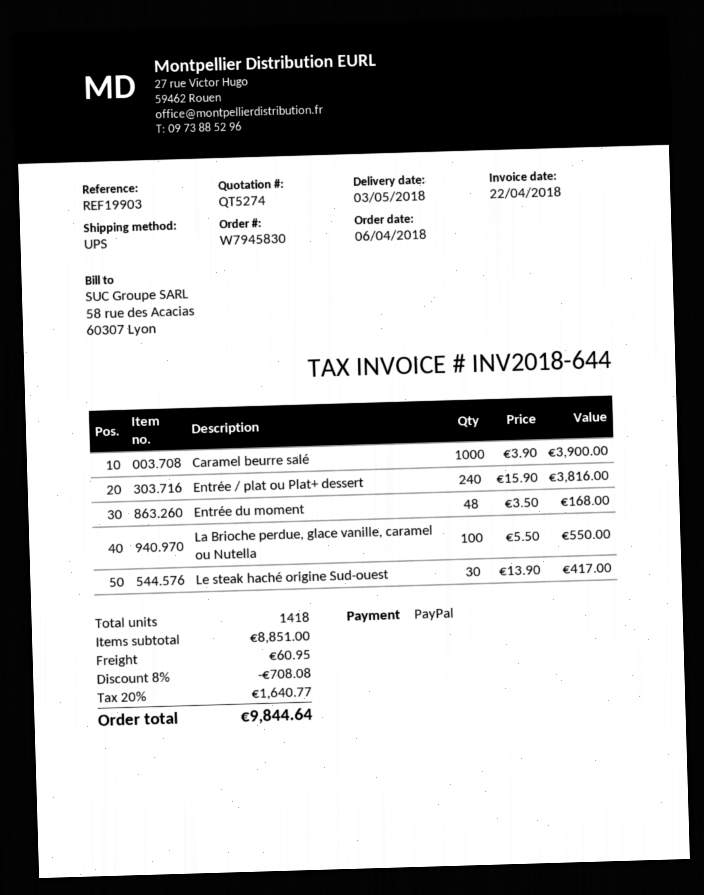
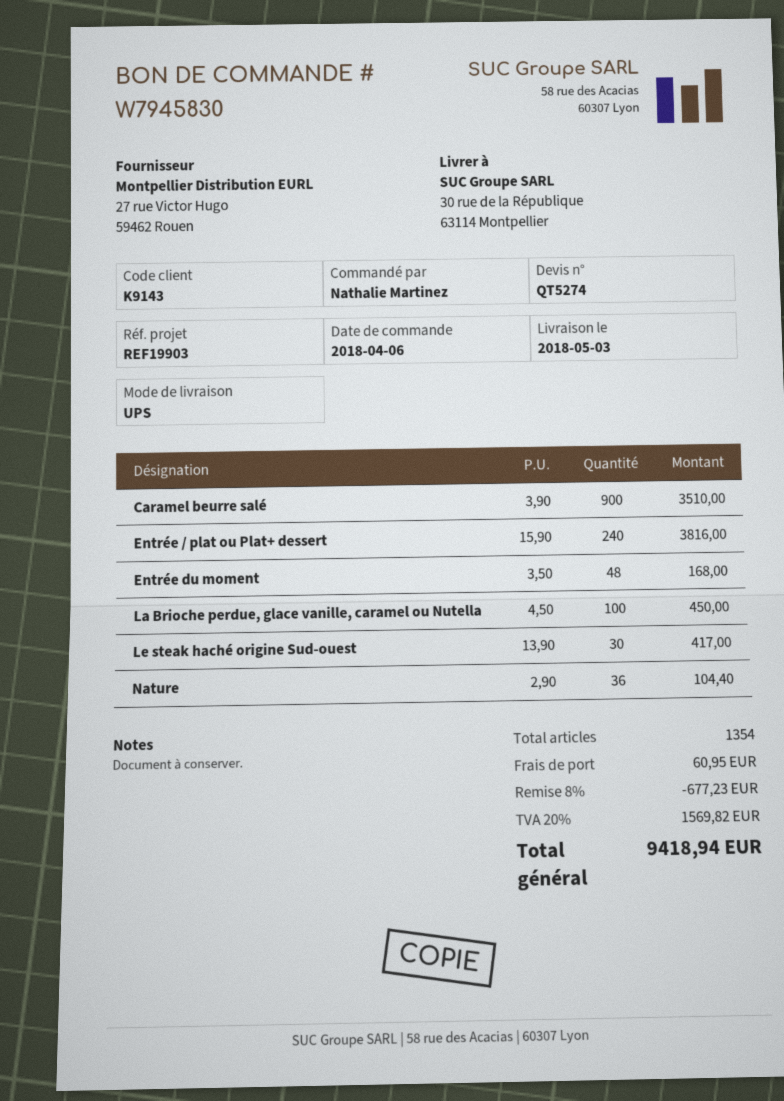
Caramel beurre salé: 1000 x 3.90 = 3900.00 -> 900 x 3.90 = 3510.00
La Brioche perdue, glace vanille, caramel ou Nutella: 100 x 5.50 = 550.00 -> 100 x 4.50 = 450.00
Nature: none -> 36 x 2.90 = 104.40
total quantity: 1418 -> 1354
discount: 8% = 708.08 -> 8% = 677.23
tax: 20% = 1640.77 -> 20% = 1569.82
total: 9844.64 -> 9418.94

